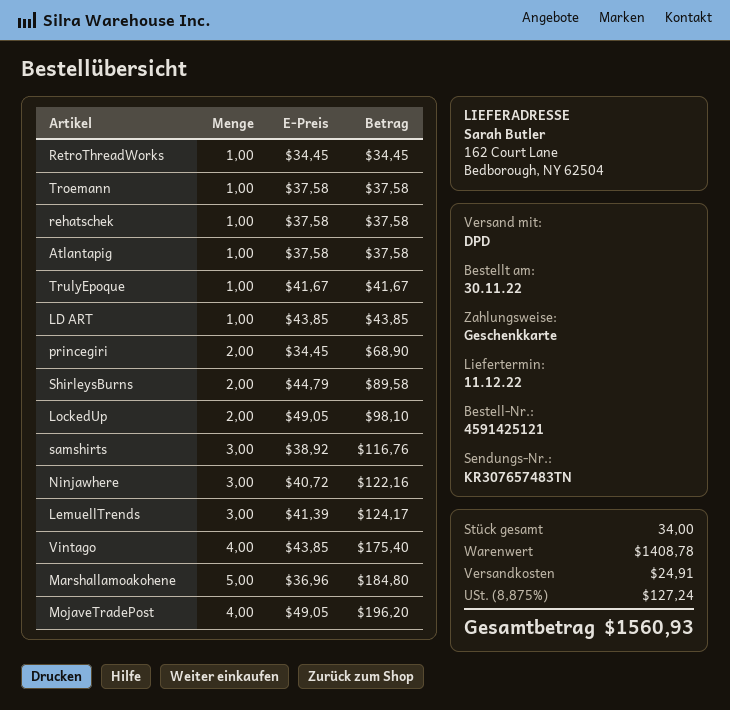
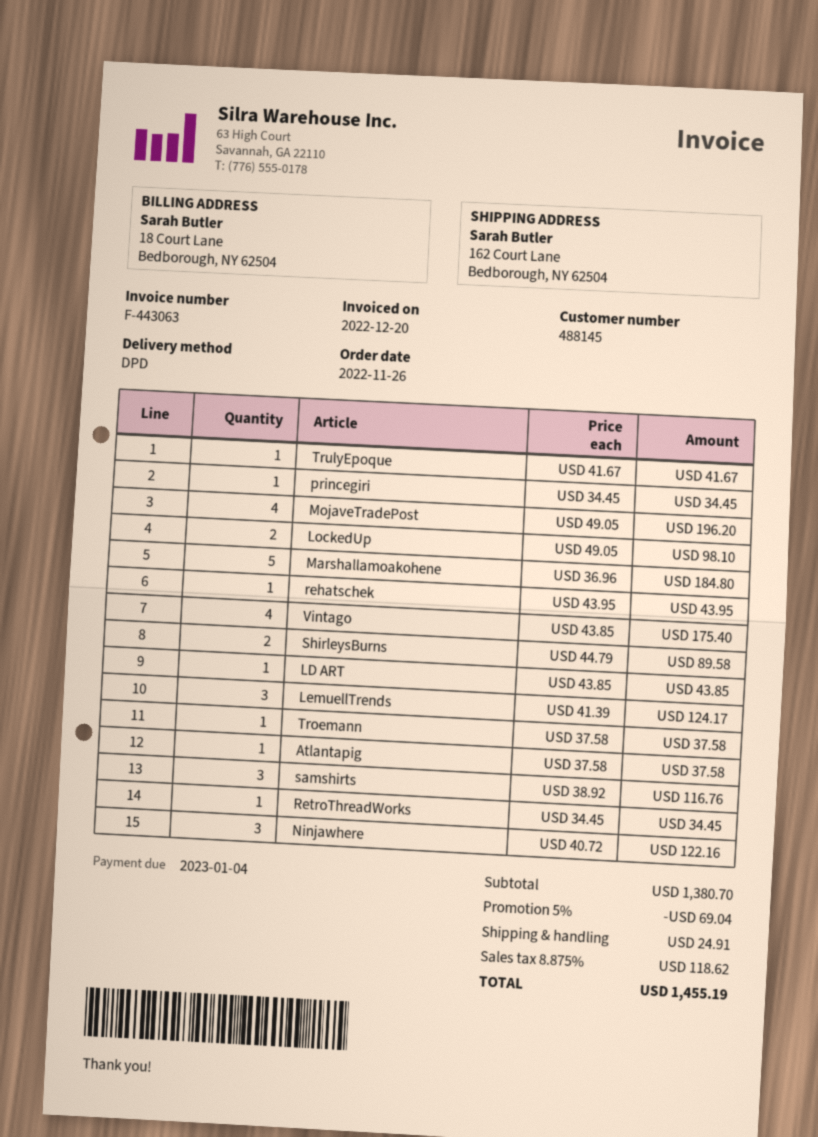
order date: 2022-11-30 -> 2022-11-26
rehatschek: 1 x 37.58 = 37.58 -> 1 x 43.95 = 43.95
princegiri: 2 x 34.45 = 68.90 -> 1 x 34.45 = 34.45
subtotal: 1408.78 -> 1380.70
discount: none -> 5% = 69.04
tax: 8.875% = 127.24 -> 8.875% = 118.62
total: 1560.93 -> 1455.19

